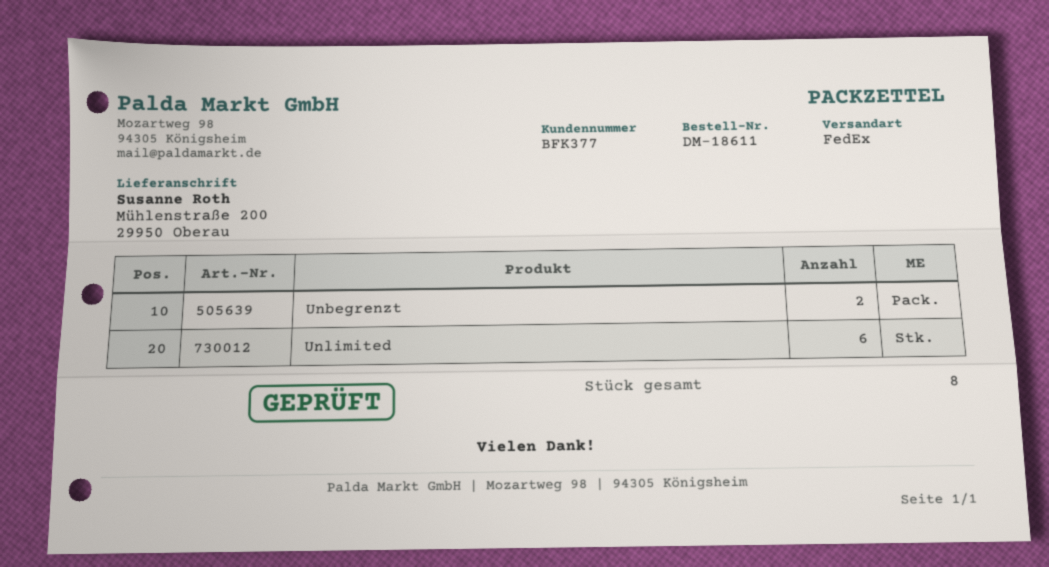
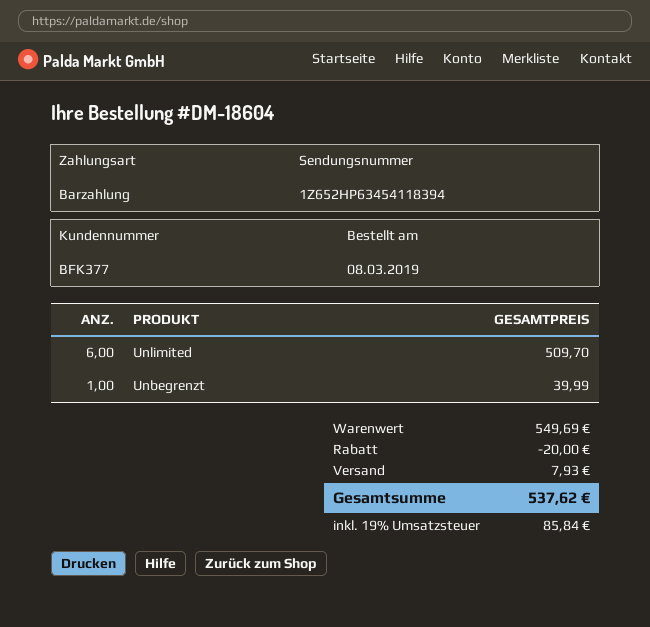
order number: DM-18611 -> DM-18604
Unbegrenzt: 2 -> 1

